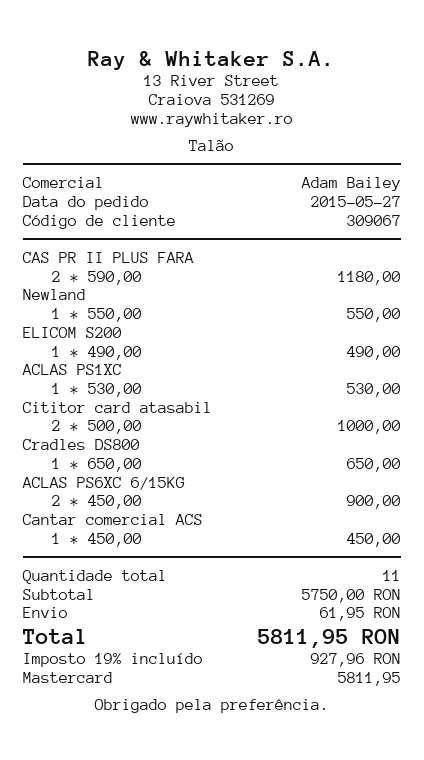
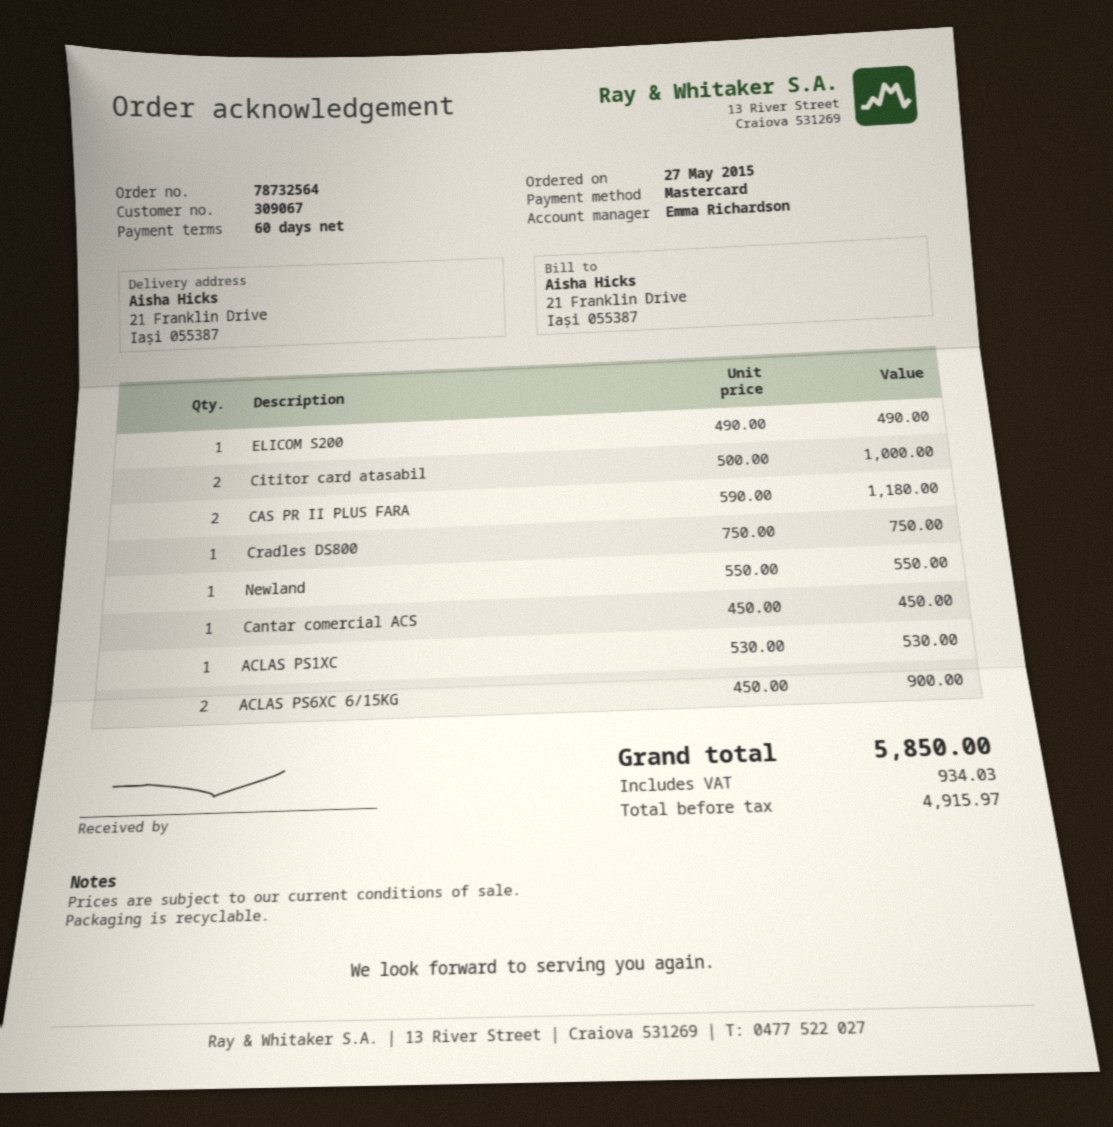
sales rep: Adam Bailey -> Emma Richardson
Cradles DS800: 1 x 650.00 = 650.00 -> 1 x 750.00 = 750.00
shipping: 61.95 -> none
tax: 927.96 -> 934.03
total: 5811.95 -> 5850.00

